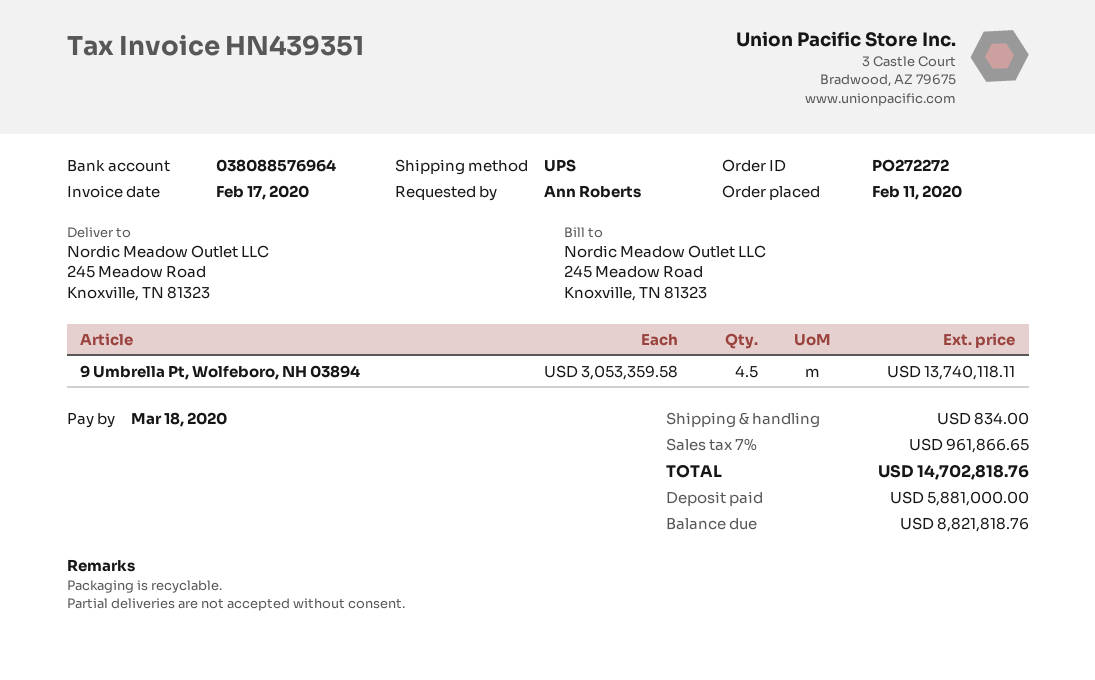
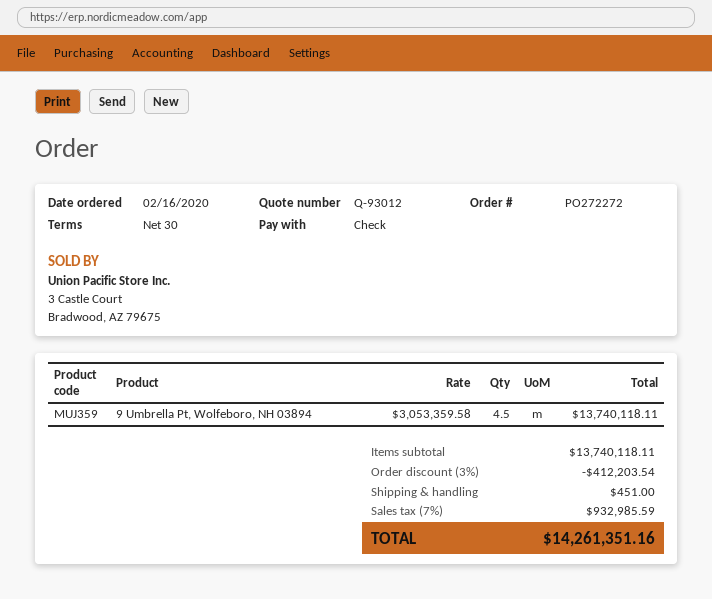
order date: 2020-02-11 -> 2020-02-16
discount: none -> 3% = 412203.54
shipping: 834.00 -> 451.00
tax: 7% = 961866.65 -> 7% = 932985.59
total: 14702818.76 -> 14261351.16

